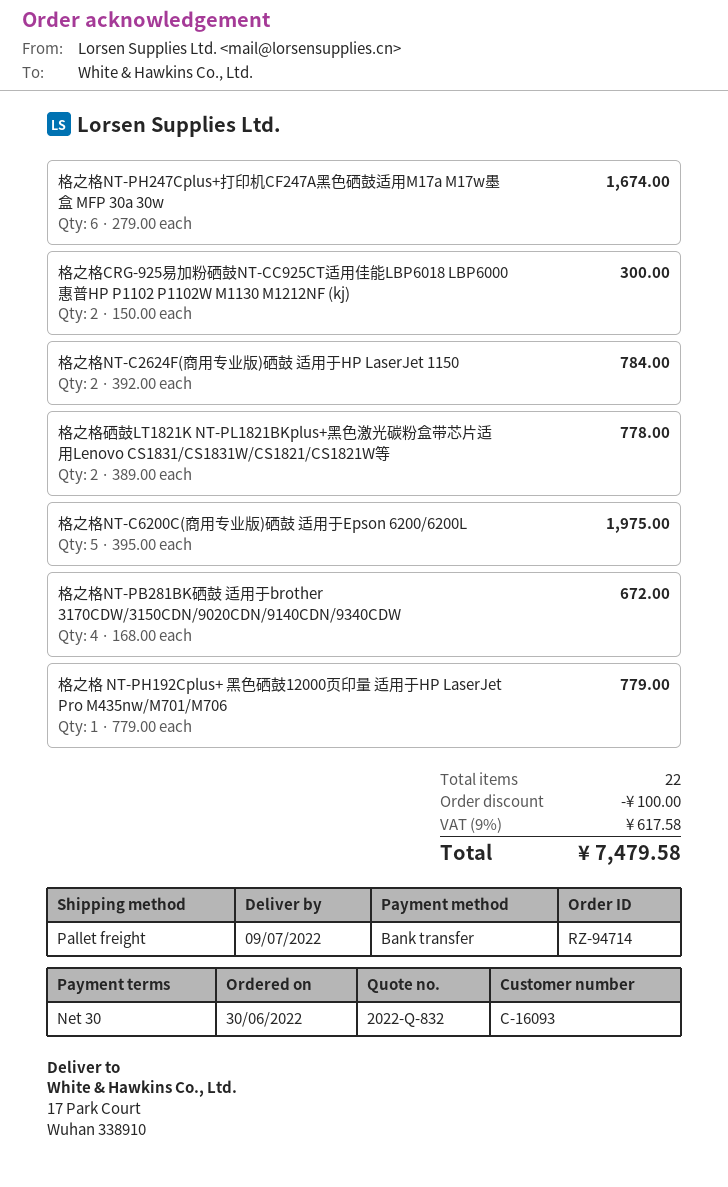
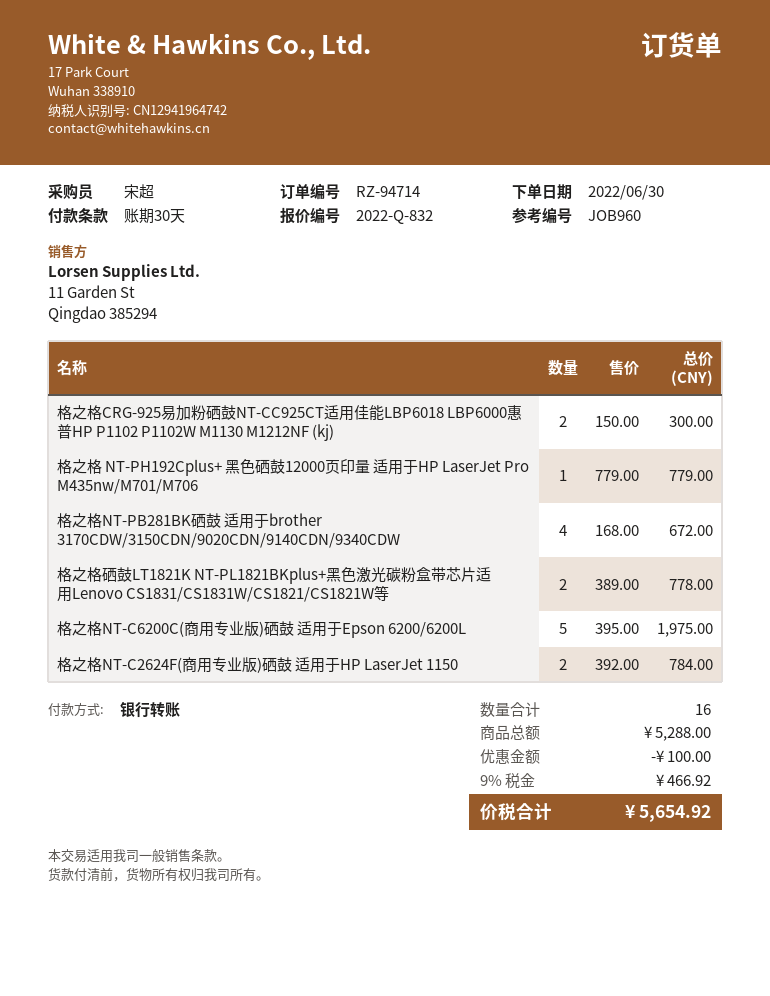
格之格NT-PH247Cplus+打印机CF247A黑色硒鼓适用M17a M17w墨盒 MFP 30a 30w: 6 x 279.00 = 1674.00 -> none
total quantity: 22 -> 16
tax: 9% = 617.58 -> 9% = 466.92
total: 7479.58 -> 5654.92

